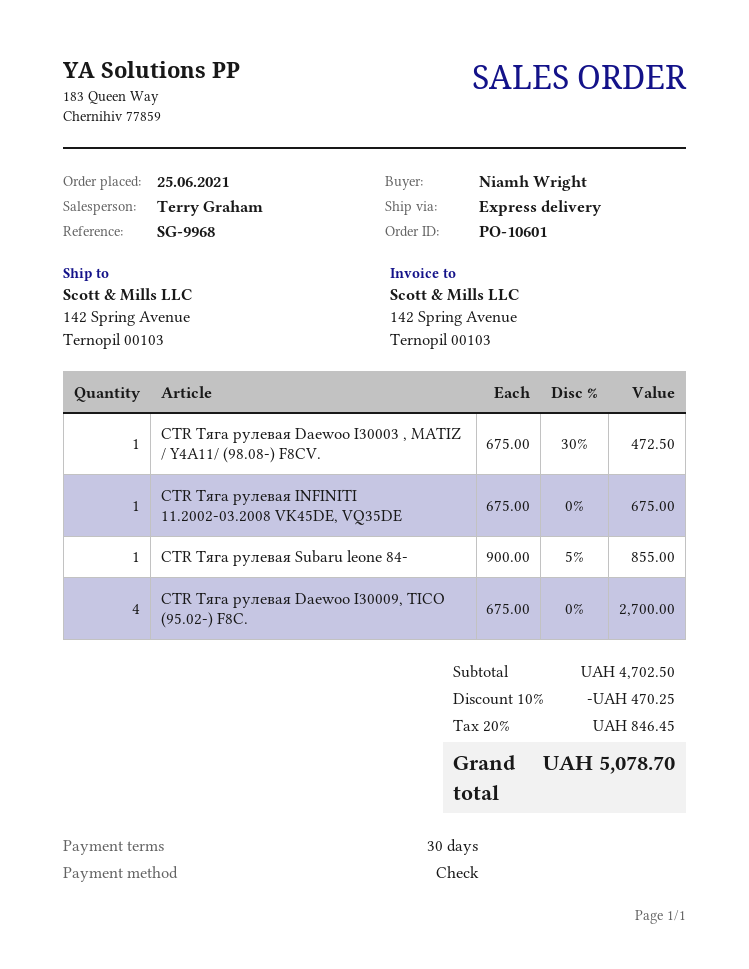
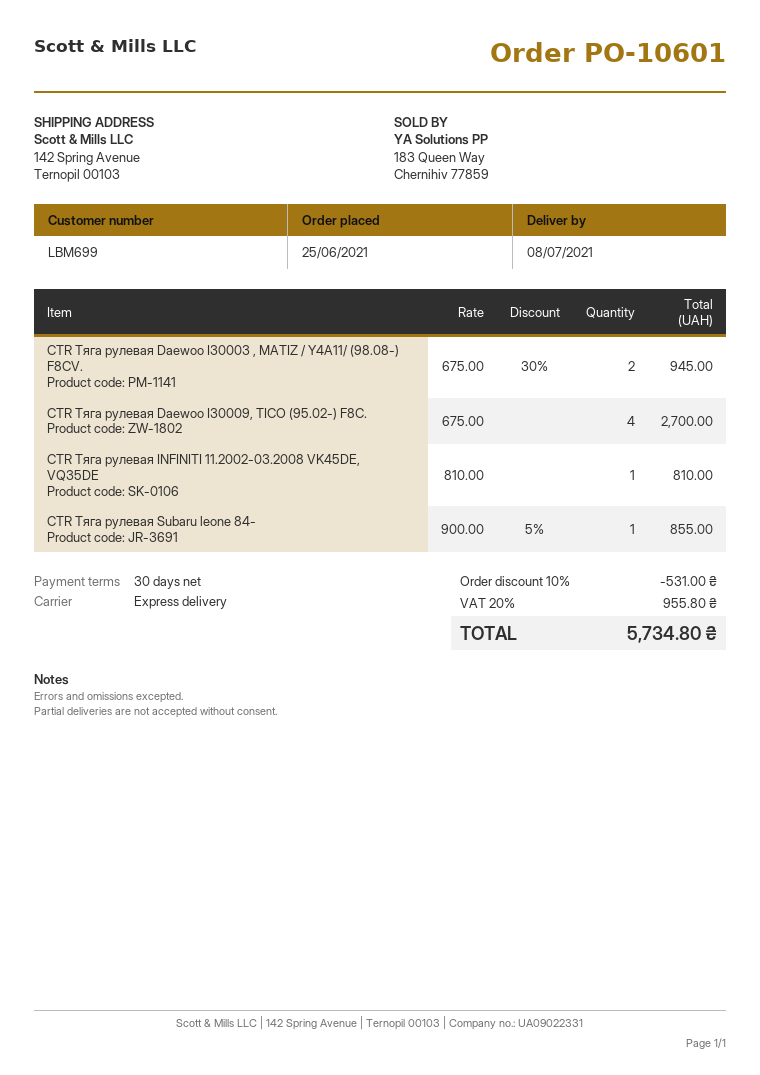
CTR Тяга рулевая Daewoo I30003 , MATIZ / Y4A11/ (98.08-) F8CV.: 1 x 675.00 - 30% = 472.50 -> 2 x 675.00 - 30% = 945.00
CTR Тяга рулевая INFINITI 11.2002-03.2008 VK45DE, VQ35DE: 1 x 675.00 = 675.00 -> 1 x 810.00 = 810.00
discount: 10% = 470.25 -> 10% = 531.00
tax: 20% = 846.45 -> 20% = 955.80
total: 5078.70 -> 5734.80

